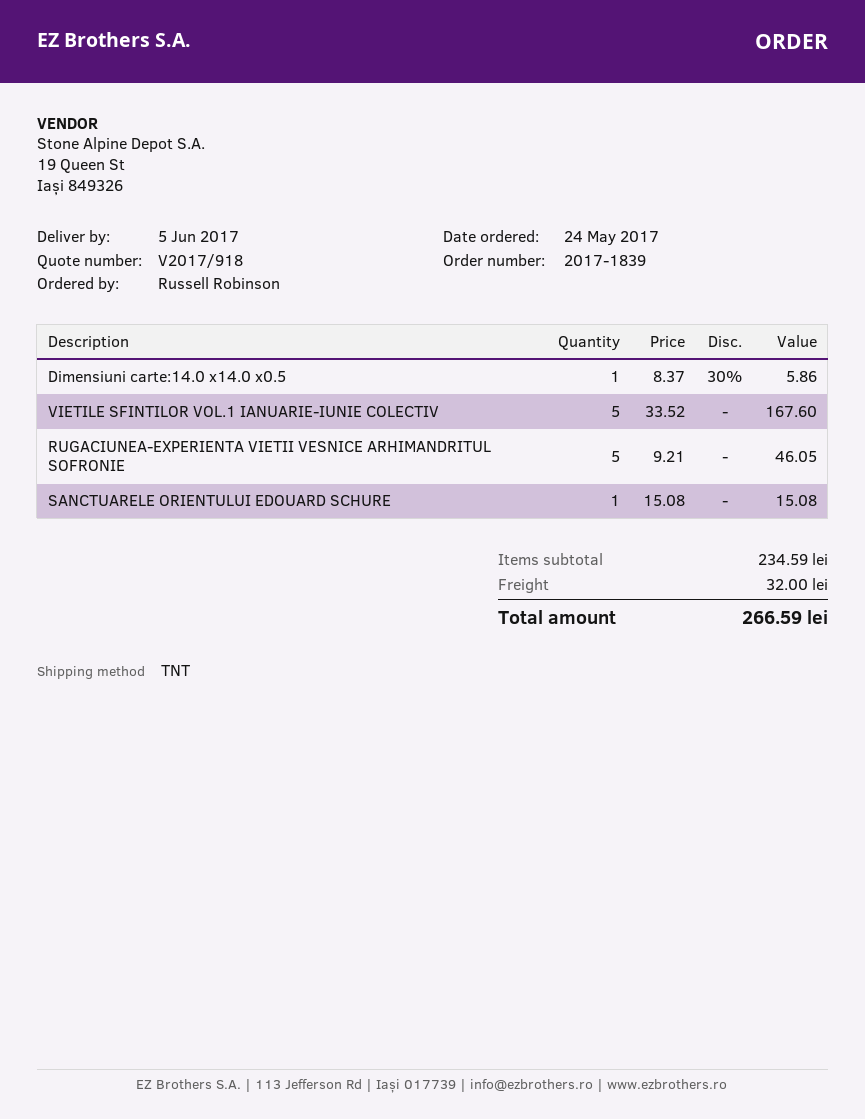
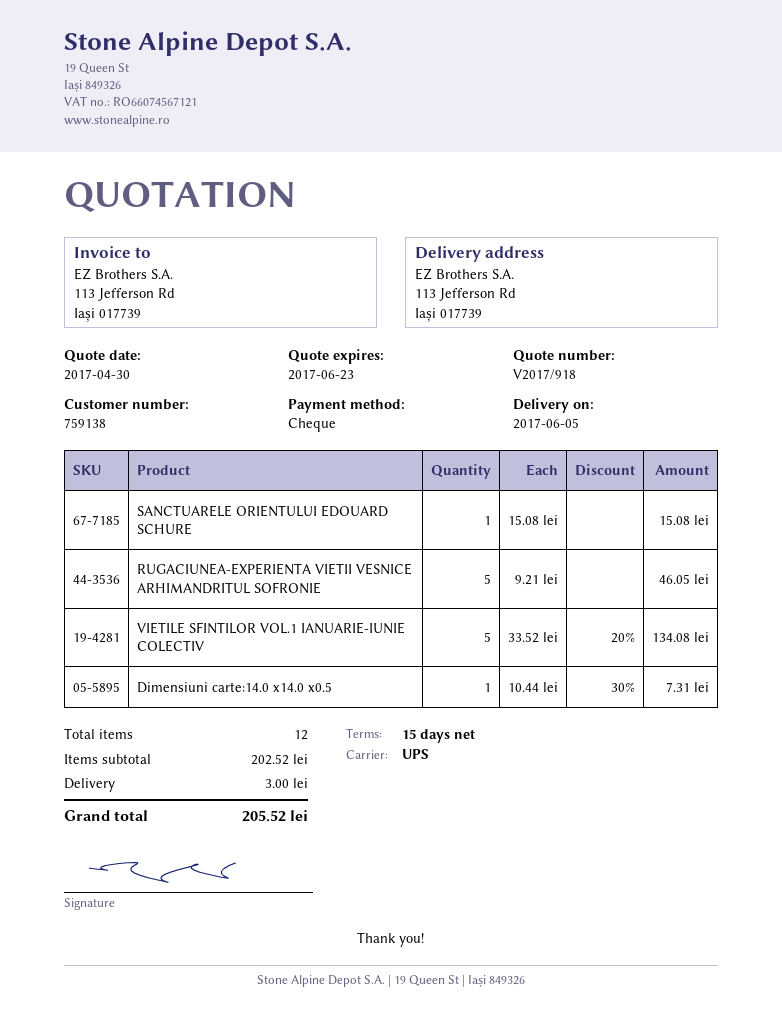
shipping method: TNT -> UPS
Dimensiuni carte:14.0 x14.0 x0.5: 1 x 8.37 - 30% = 5.86 -> 1 x 10.44 - 30% = 7.31
VIETILE SFINTILOR VOL.1 IANUARIE-IUNIE COLECTIV: 5 x 33.52 = 167.60 -> 5 x 33.52 - 20% = 134.08
subtotal: 234.59 -> 202.52
shipping: 32.00 -> 3.00
total: 266.59 -> 205.52

